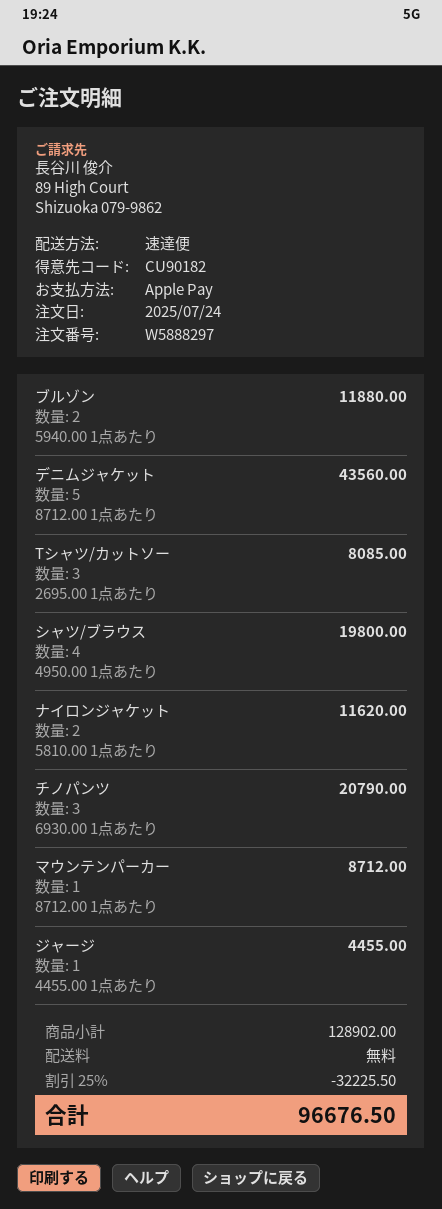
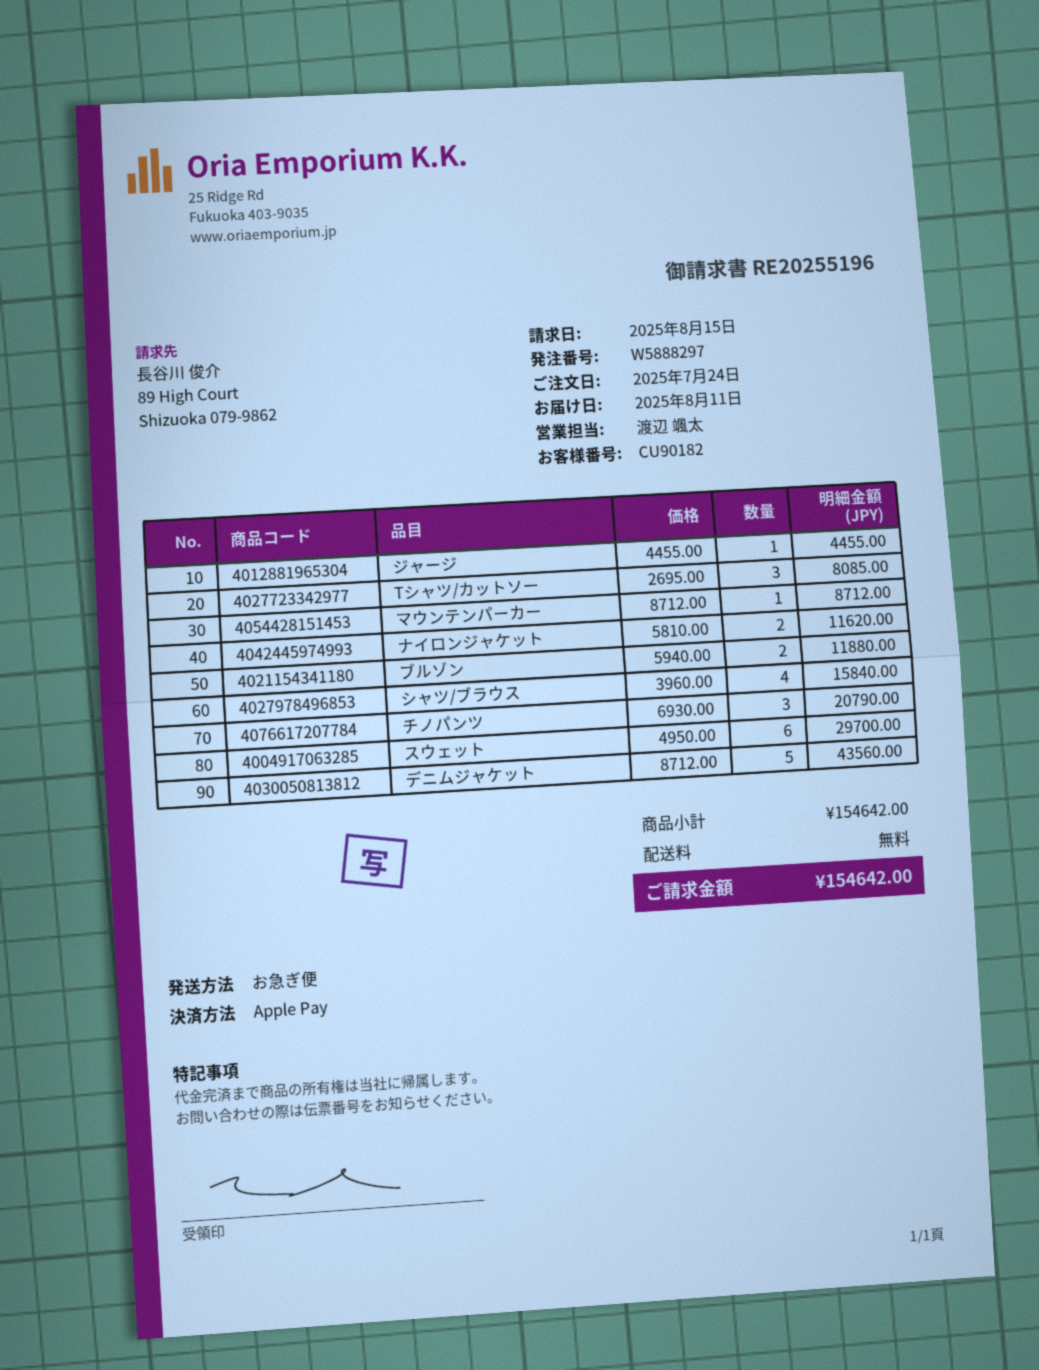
シャツ/ブラウス: 4 x 4950.00 = 19800.00 -> 4 x 3960.00 = 15840.00
スウェット: none -> 6 x 4950.00 = 29700.00
subtotal: 128902.00 -> 154642.00
discount: 25% = 32225.50 -> none
total: 96676.50 -> 154642.00

